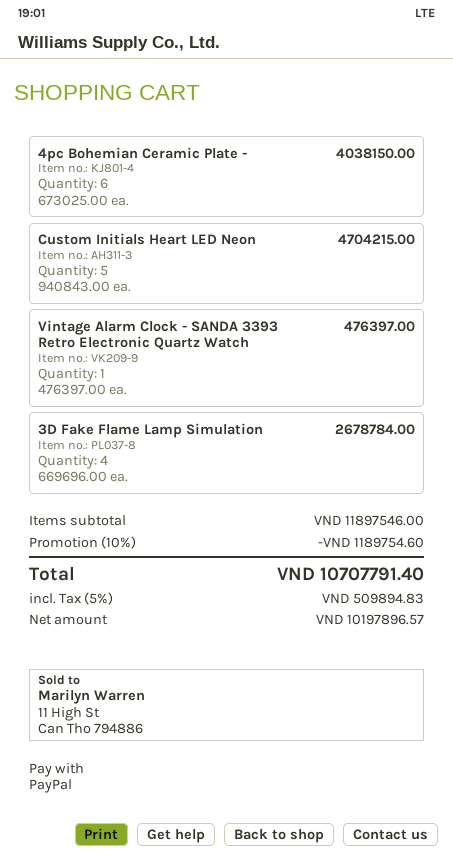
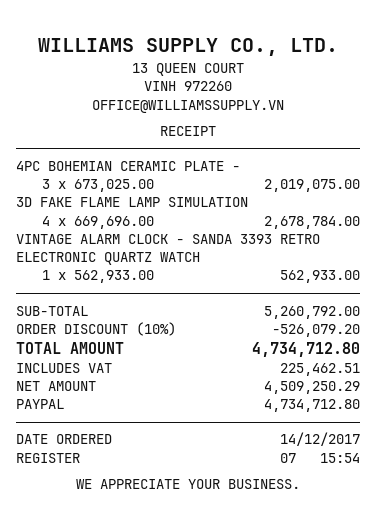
4pc Bohemian Ceramic Plate -: 6 x 673025.00 = 4038150.00 -> 3 x 673025.00 = 2019075.00
Custom Initials Heart LED Neon: 5 x 940843.00 = 4704215.00 -> none
Vintage Alarm Clock - SANDA 3393 Retro Electronic Quartz Watch: 1 x 476397.00 = 476397.00 -> 1 x 562933.00 = 562933.00
subtotal: 11897546.00 -> 5260792.00
discount: 10% = 1189754.60 -> 10% = 526079.20
net: 10197896.57 -> 4509250.29
tax: 509894.83 -> 225462.51
total: 10707791.40 -> 4734712.80

